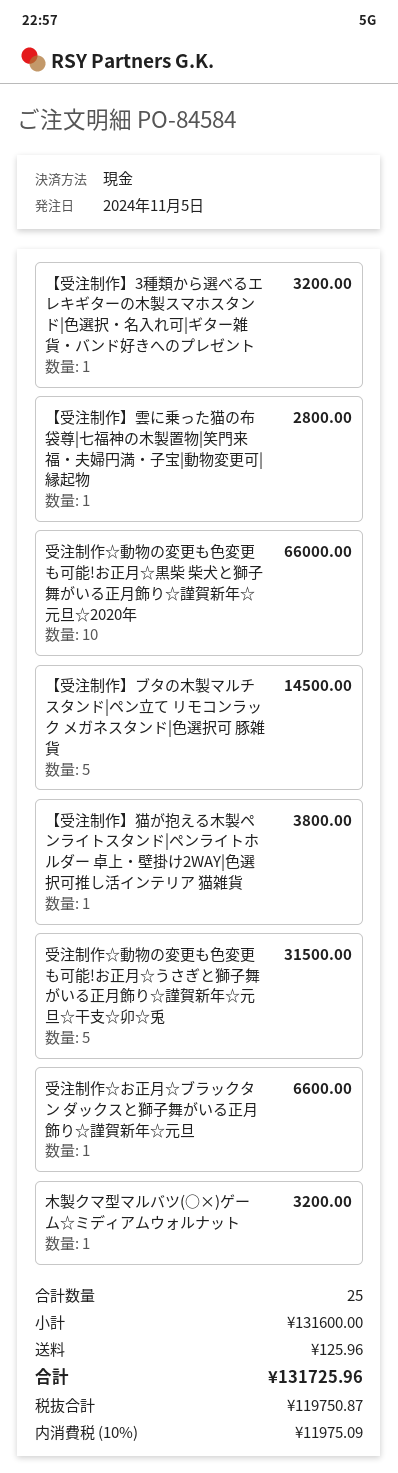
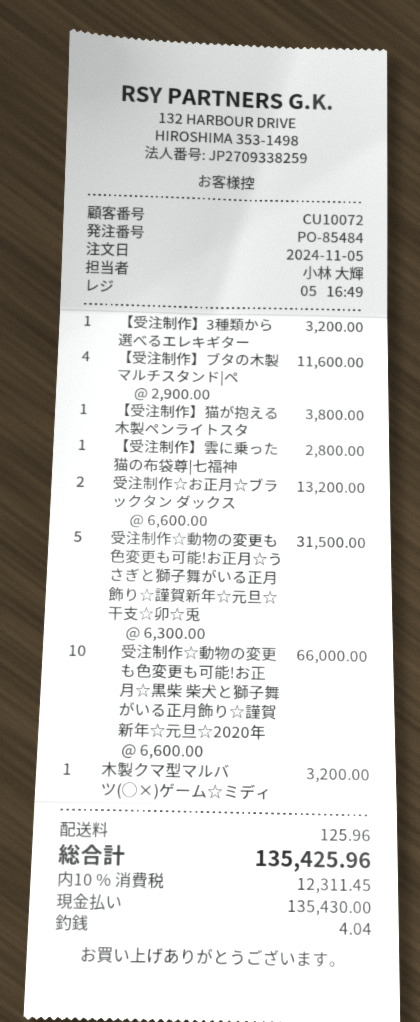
order number: PO-84584 -> PO-85484
【受注制作】ブタの木製マルチスタンド|ペン立て リモコンラック メガネスタンド|色選択可 豚雑貨: 5 for 14500.00 -> 4 for 11600.00
受注制作☆お正月☆ブラックタン ダックスと獅子舞がいる正月飾り☆謹賀新年☆元旦: 1 for 6600.00 -> 2 for 13200.00
tax: 10% = 11975.09 -> 10% = 12311.45
total: 131725.96 -> 135425.96

